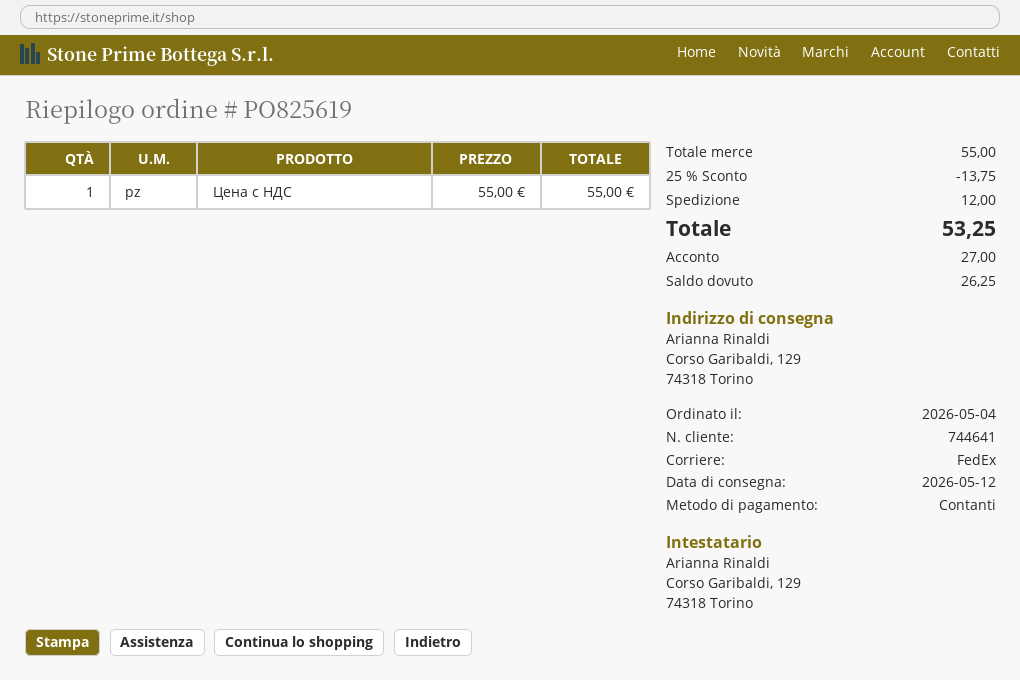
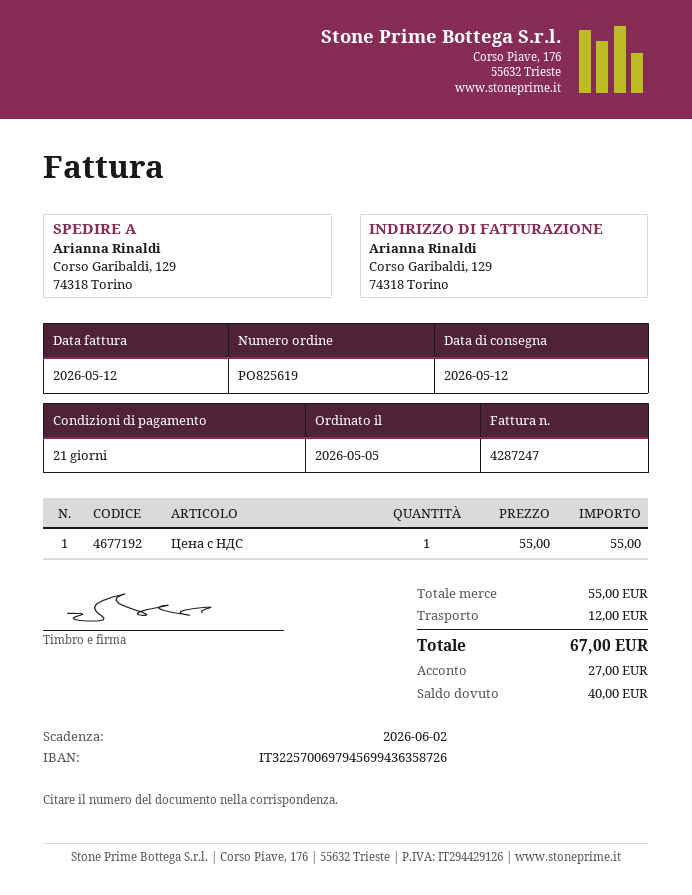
order date: 2026-05-04 -> 2026-05-05
discount: 25% = 13.75 -> none
total: 53.25 -> 67.00
balance: 26.25 -> 40.00

